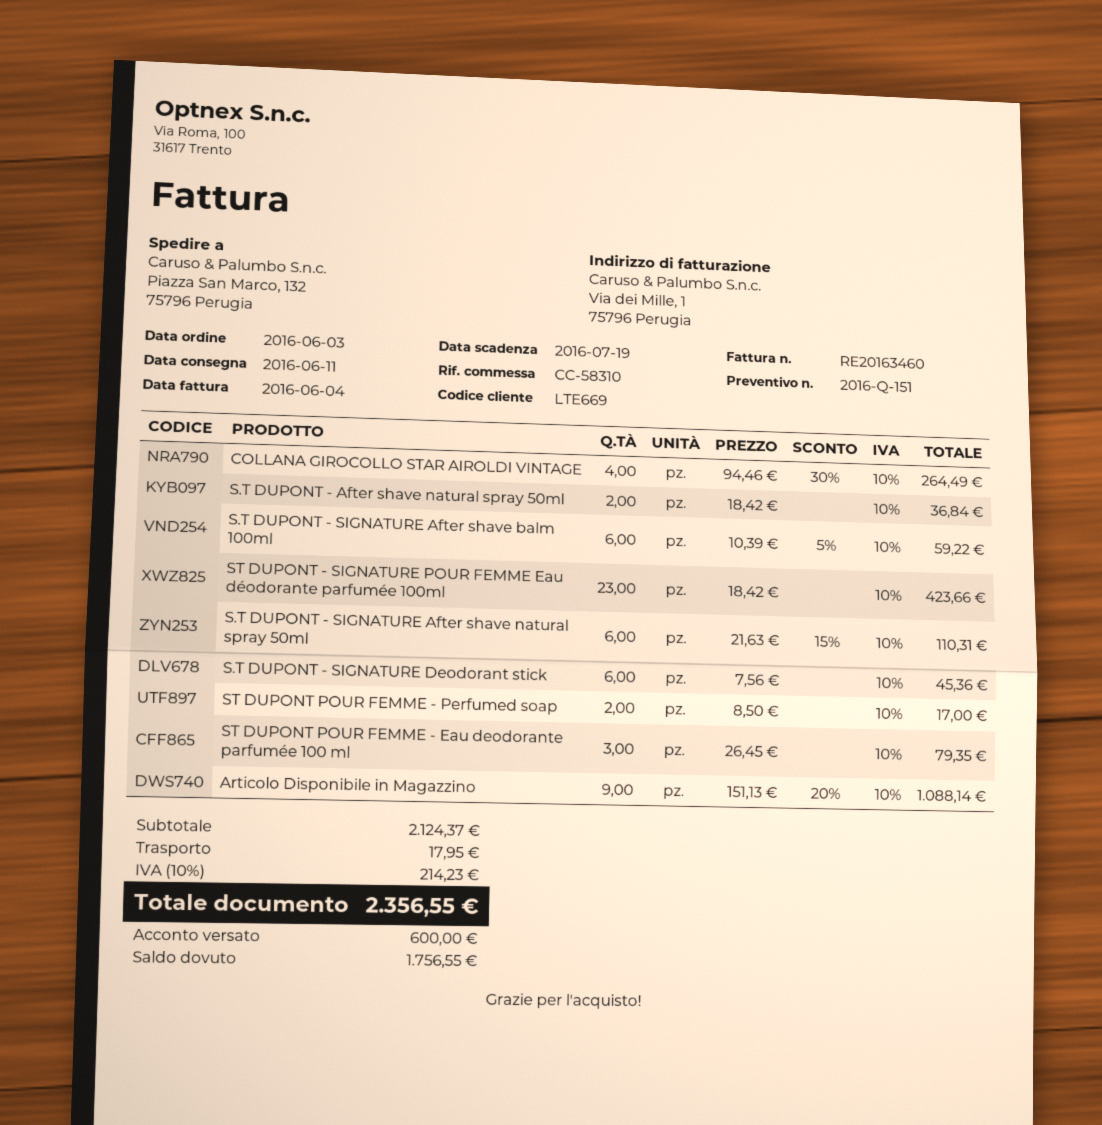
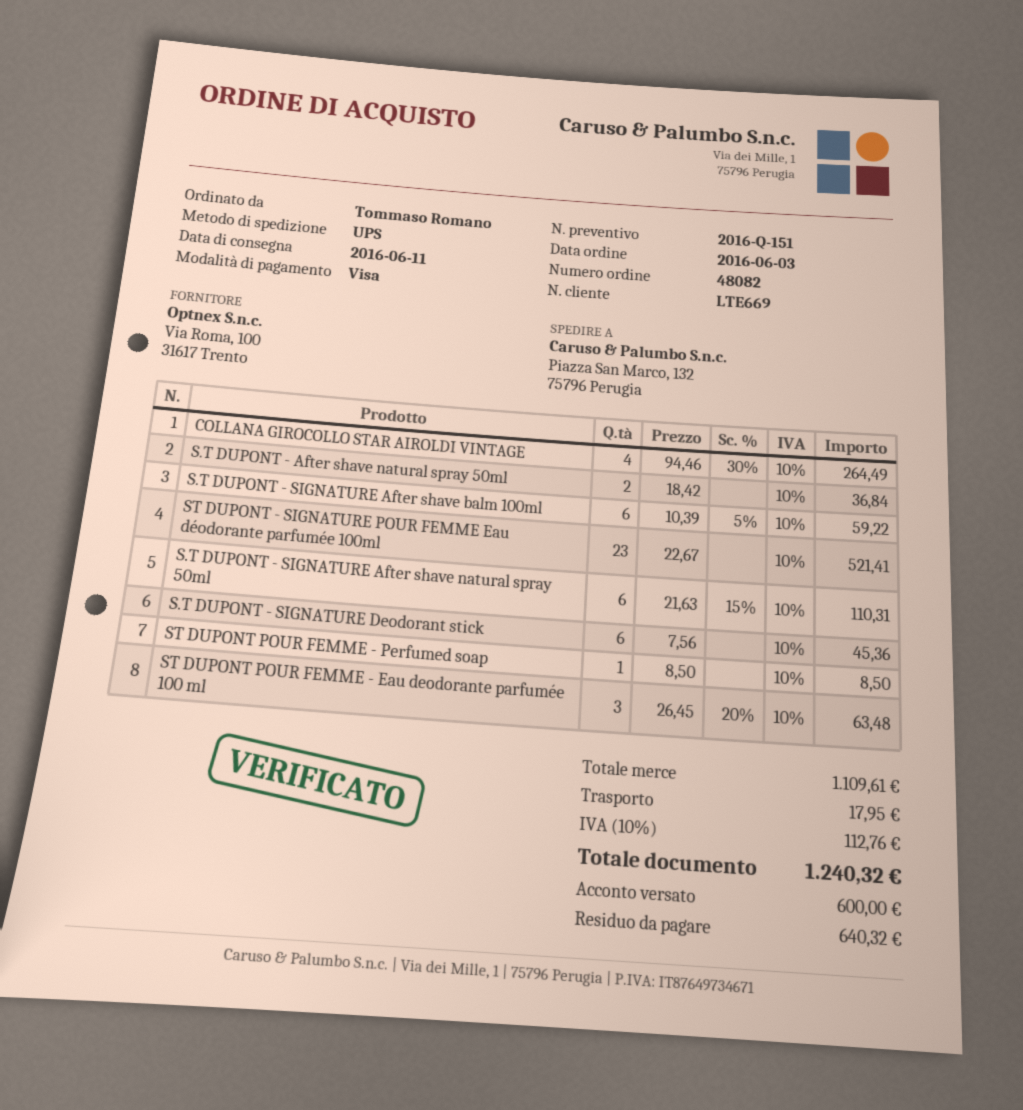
ST DUPONT - SIGNATURE POUR FEMME Eau déodorante parfumée 100ml: 23 x 18.42 = 423.66 -> 23 x 22.67 = 521.41
ST DUPONT POUR FEMME - Perfumed soap: 2 x 8.50 = 17.00 -> 1 x 8.50 = 8.50
ST DUPONT POUR FEMME - Eau deodorante parfumée 100 ml: 3 x 26.45 = 79.35 -> 3 x 26.45 - 20% = 63.48
Articolo Disponibile in Magazzino: 9 x 151.13 - 20% = 1088.14 -> none
subtotal: 2124.37 -> 1109.61
tax: 10% = 214.23 -> 10% = 112.76
total: 2356.55 -> 1240.32
balance: 1756.55 -> 640.32

